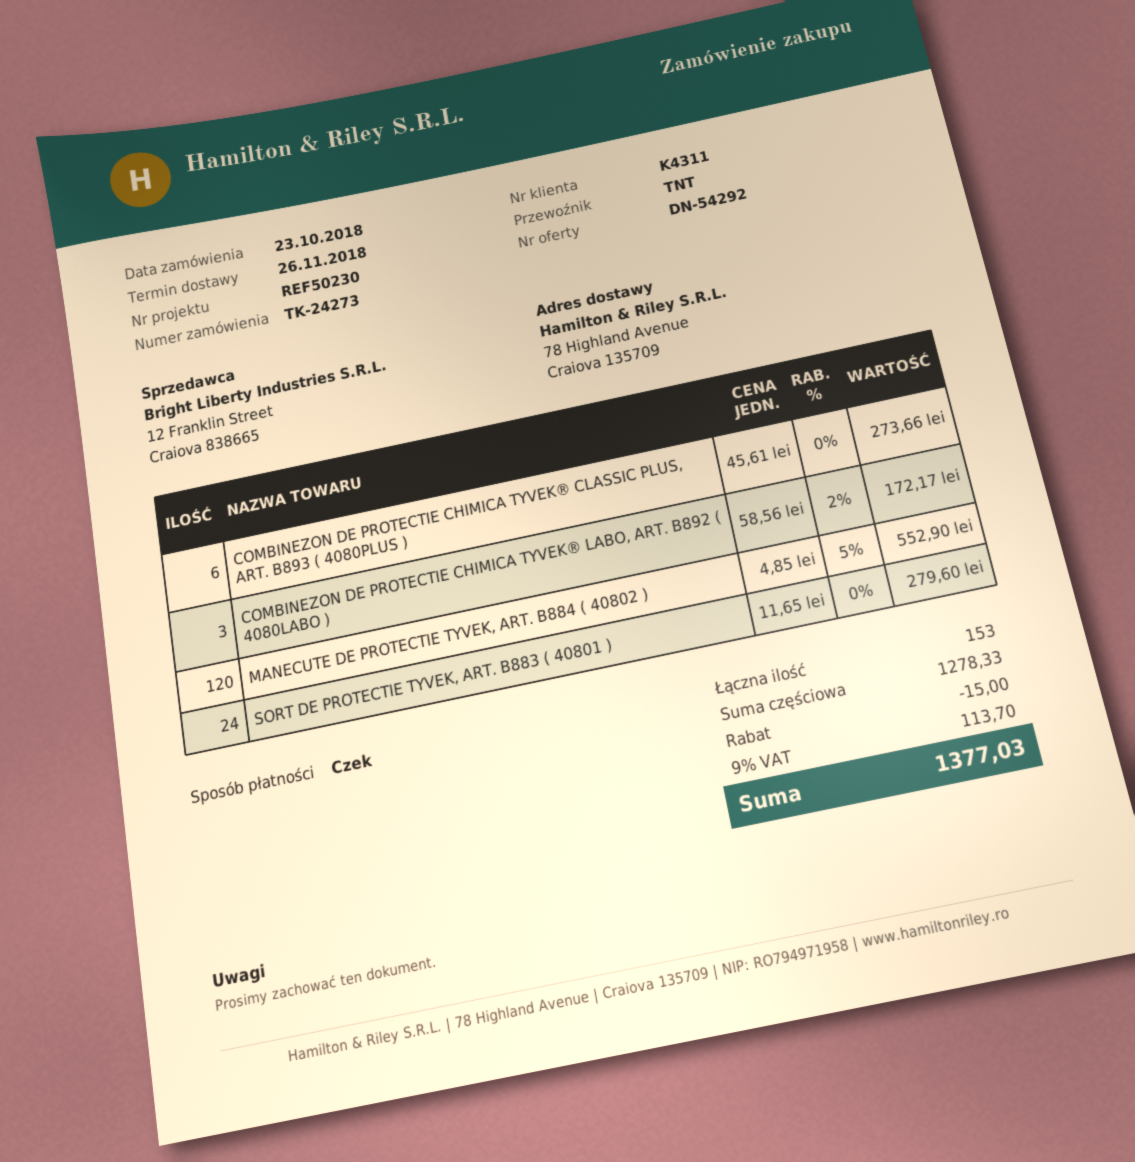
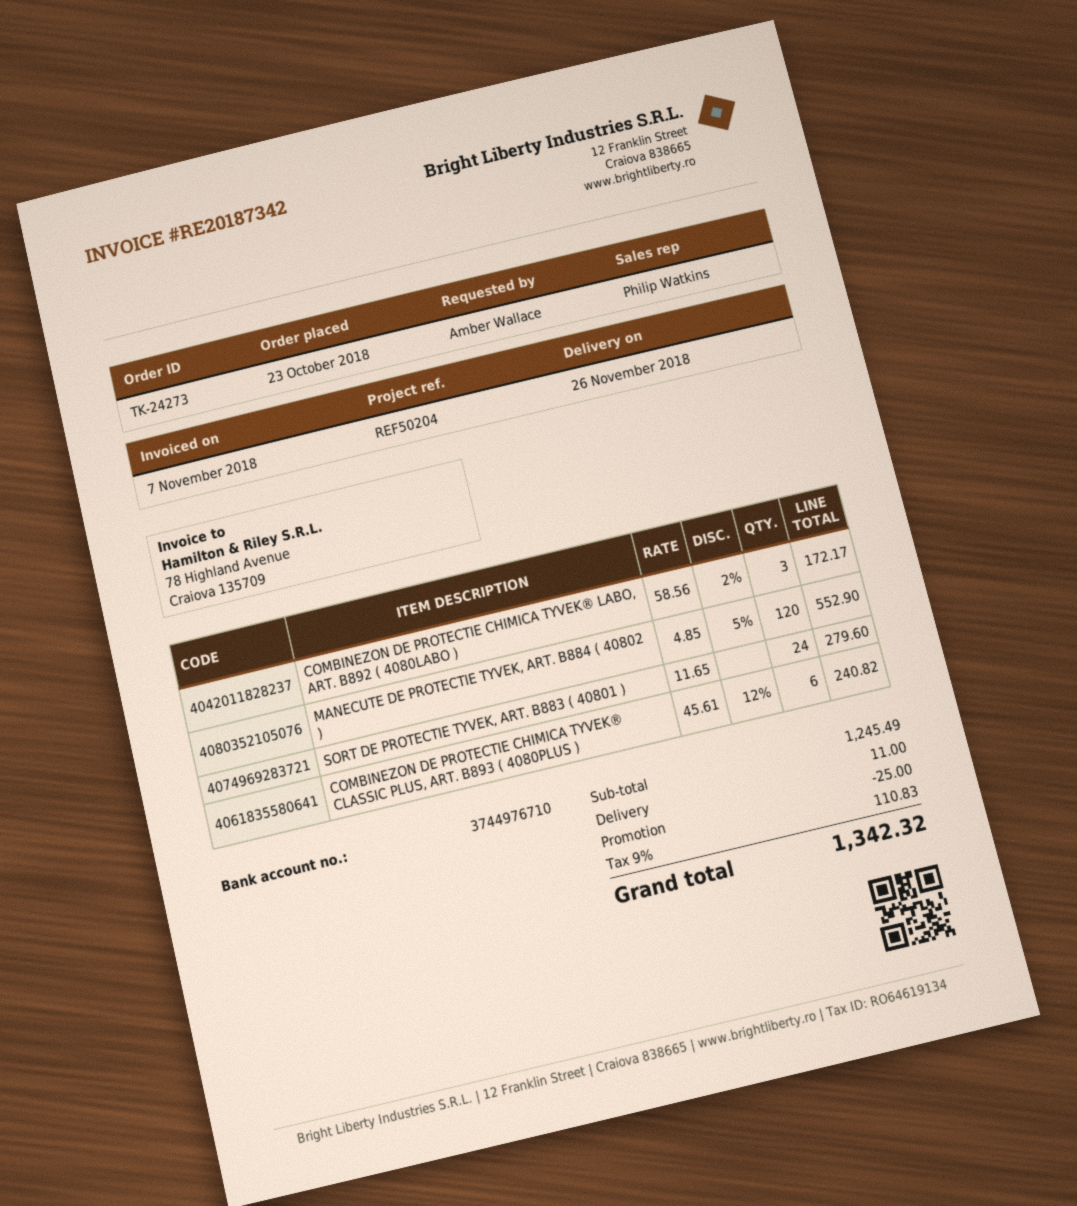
reference: REF50230 -> REF50204
COMBINEZON DE PROTECTIE CHIMICA TYVEK® CLASSIC PLUS, ART. B893 ( 4080PLUS ): 6 x 45.61 = 273.66 -> 6 x 45.61 - 12% = 240.82
subtotal: 1278.33 -> 1245.49
discount: 15.00 -> 25.00
shipping: none -> 11.00
tax: 9% = 113.70 -> 9% = 110.83
total: 1377.03 -> 1342.32

